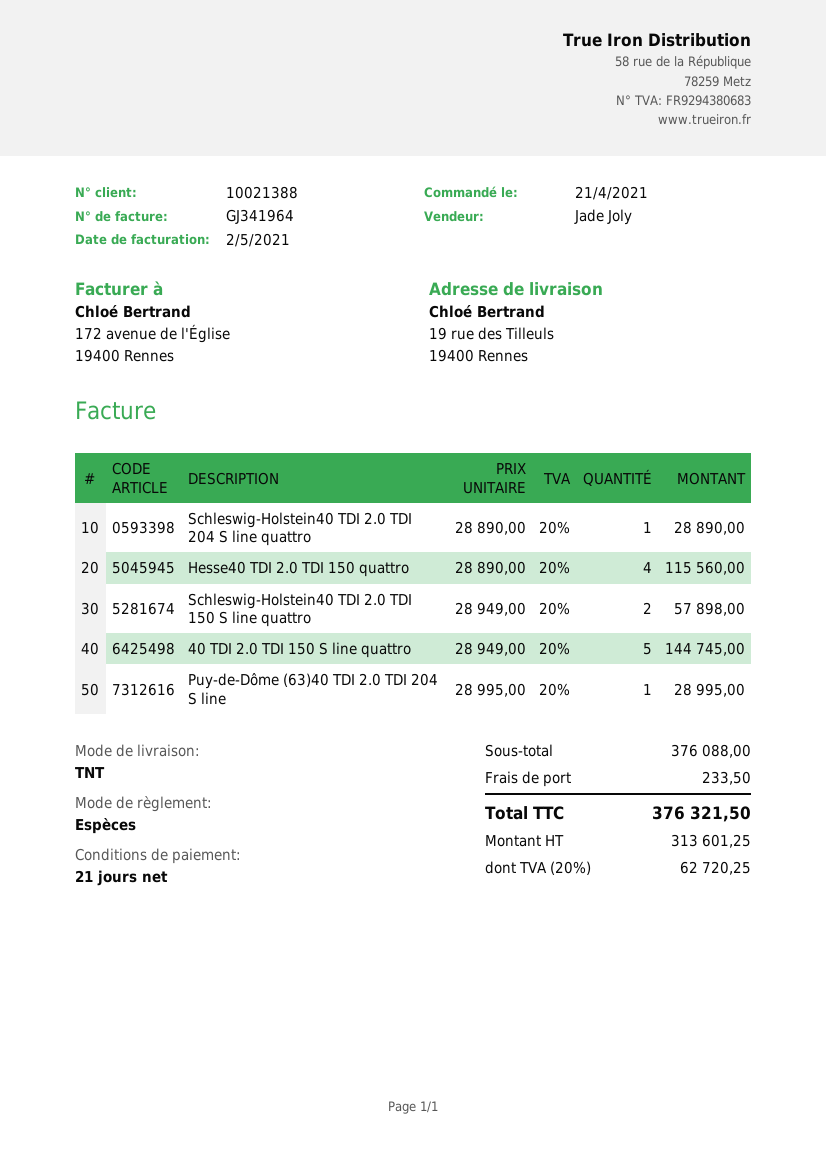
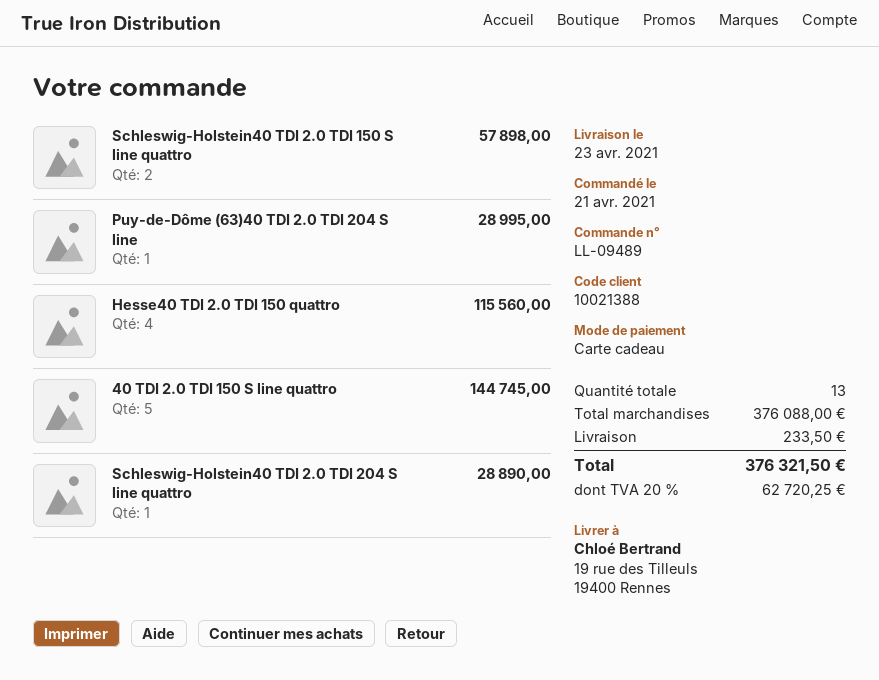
payment method: cash -> gift card

